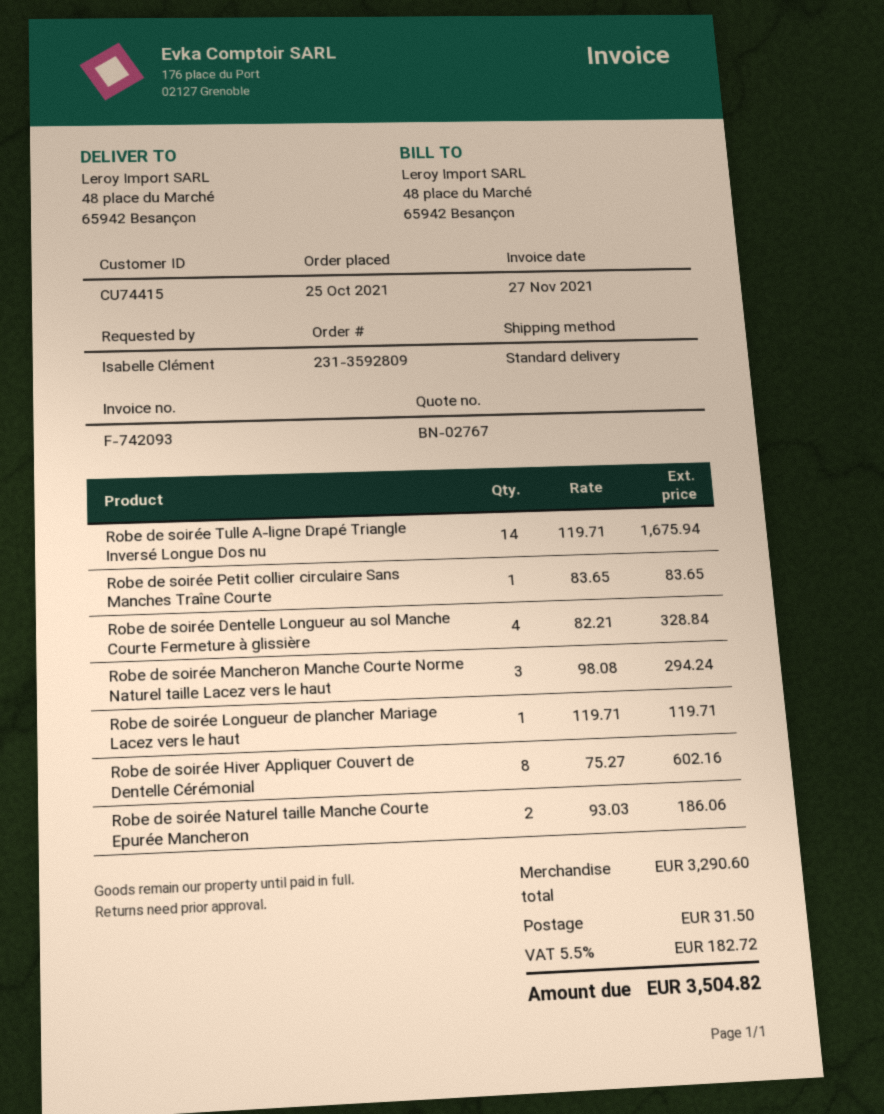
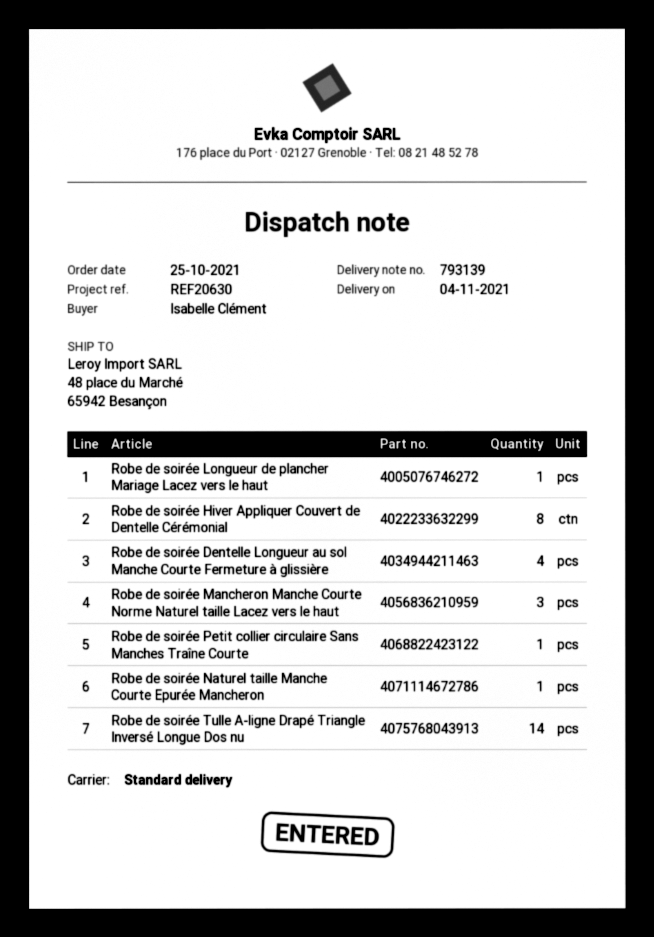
Robe de soirée Naturel taille Manche Courte Epurée Mancheron: 2 -> 1

